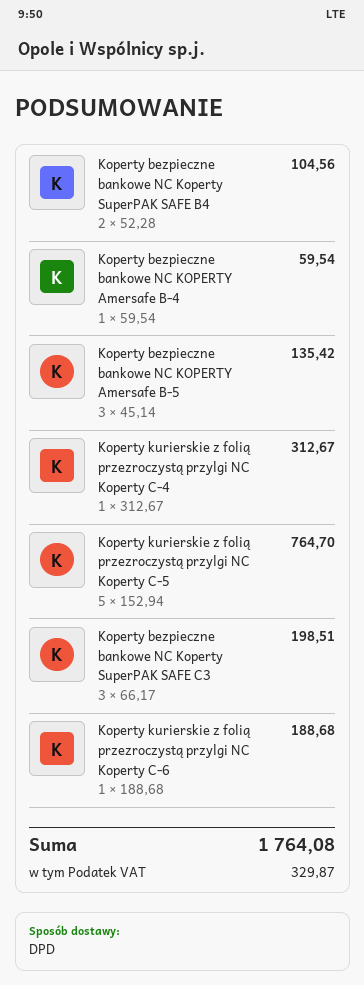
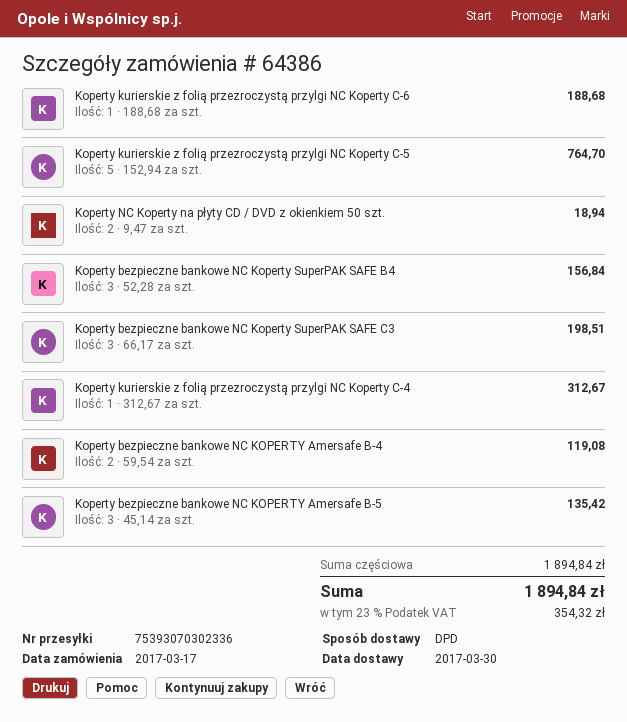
Koperty bezpieczne bankowe NC Koperty SuperPAK SAFE B4: 2 x 52.28 = 104.56 -> 3 x 52.28 = 156.84
Koperty bezpieczne bankowe NC KOPERTY Amersafe B-4: 1 x 59.54 = 59.54 -> 2 x 59.54 = 119.08
Koperty NC Koperty na płyty CD / DVD z okienkiem 50 szt.: none -> 2 x 9.47 = 18.94
tax: 329.87 -> 354.32
total: 1764.08 -> 1894.84

